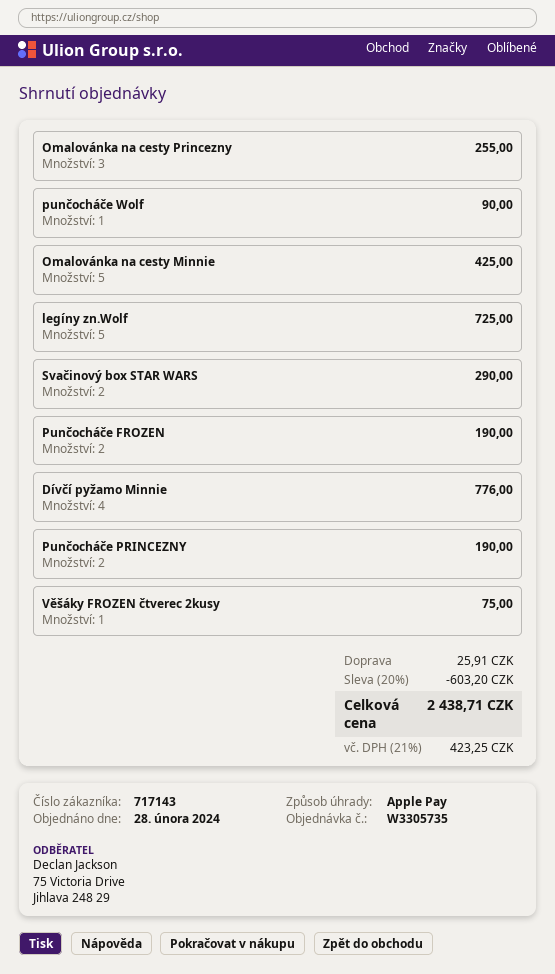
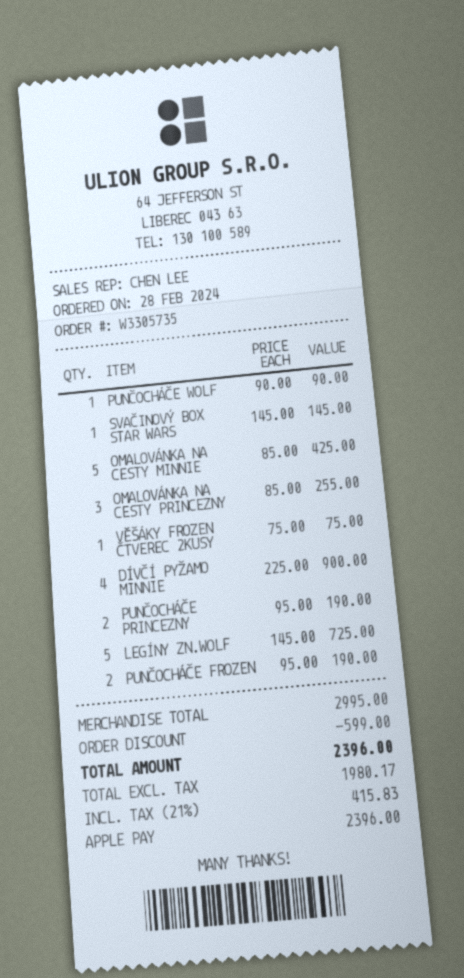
Svačinový box STAR WARS: 2 for 290.00 -> 1 for 145.00
Dívčí pyžamo Minnie: 4 for 776.00 -> 4 for 900.00
discount: 603.20 -> 599.00
shipping: 25.91 -> none
tax: 21% = 423.25 -> 21% = 415.83
total: 2438.71 -> 2396.00

